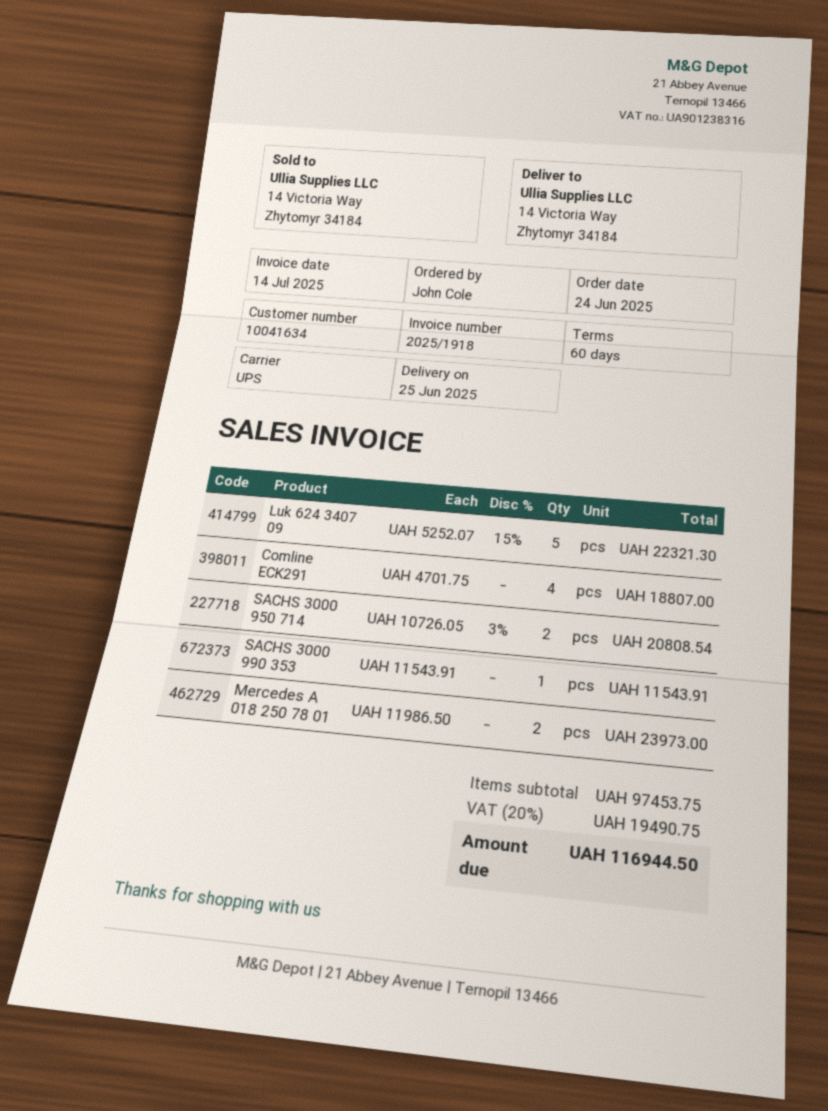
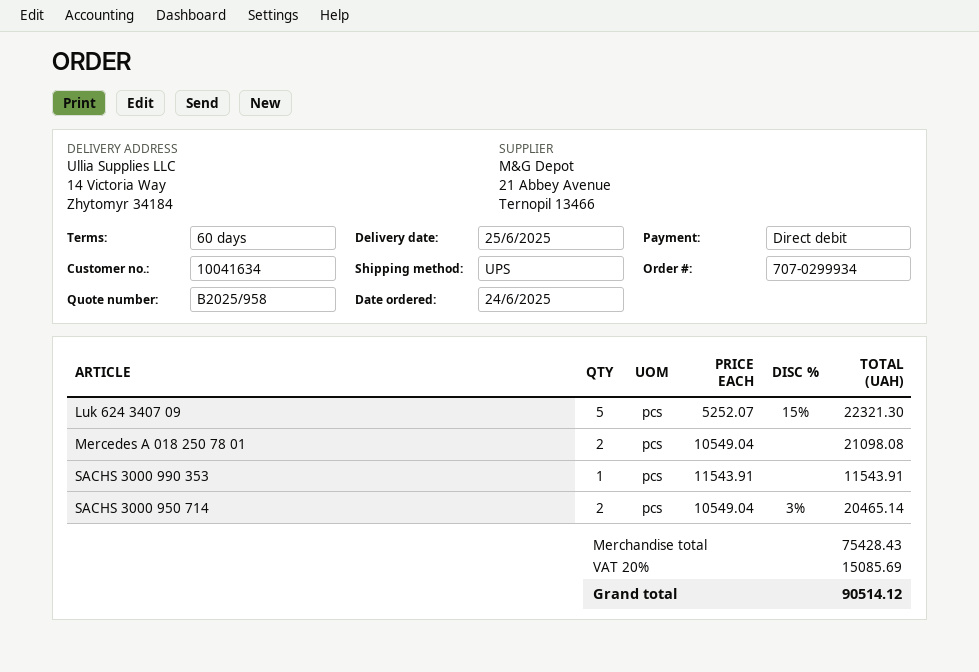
Comline ECK291: 4 x 4701.75 = 18807.00 -> none
SACHS 3000 950 714: 2 x 10726.05 - 3% = 20808.54 -> 2 x 10549.04 - 3% = 20465.14
Mercedes A 018 250 78 01: 2 x 11986.50 = 23973.00 -> 2 x 10549.04 = 21098.08
subtotal: 97453.75 -> 75428.43
tax: 20% = 19490.75 -> 20% = 15085.69
total: 116944.50 -> 90514.12

